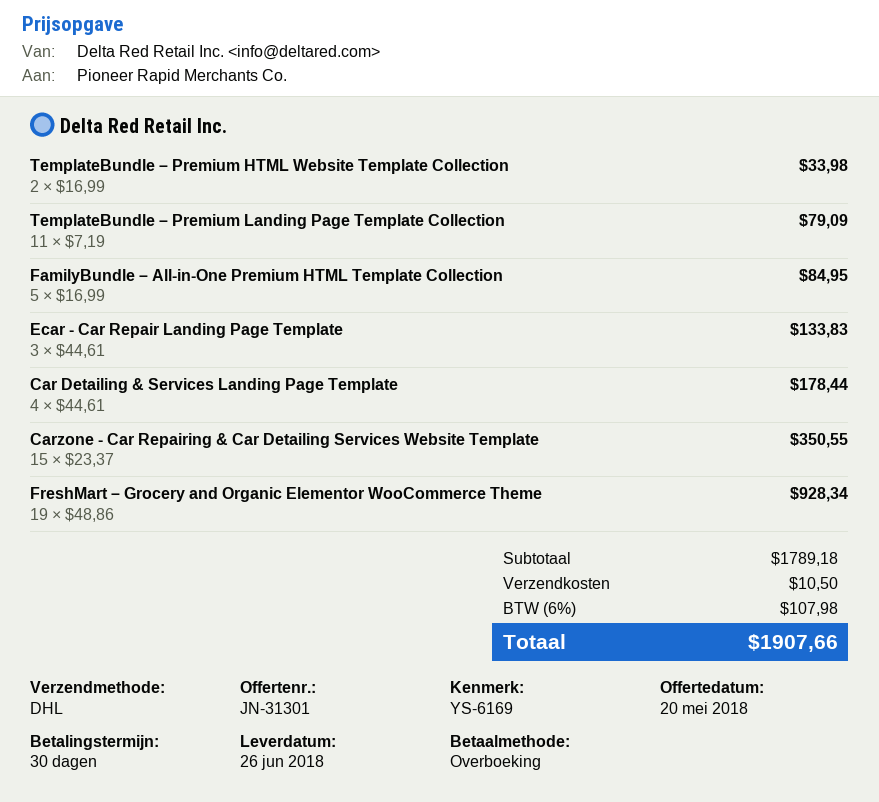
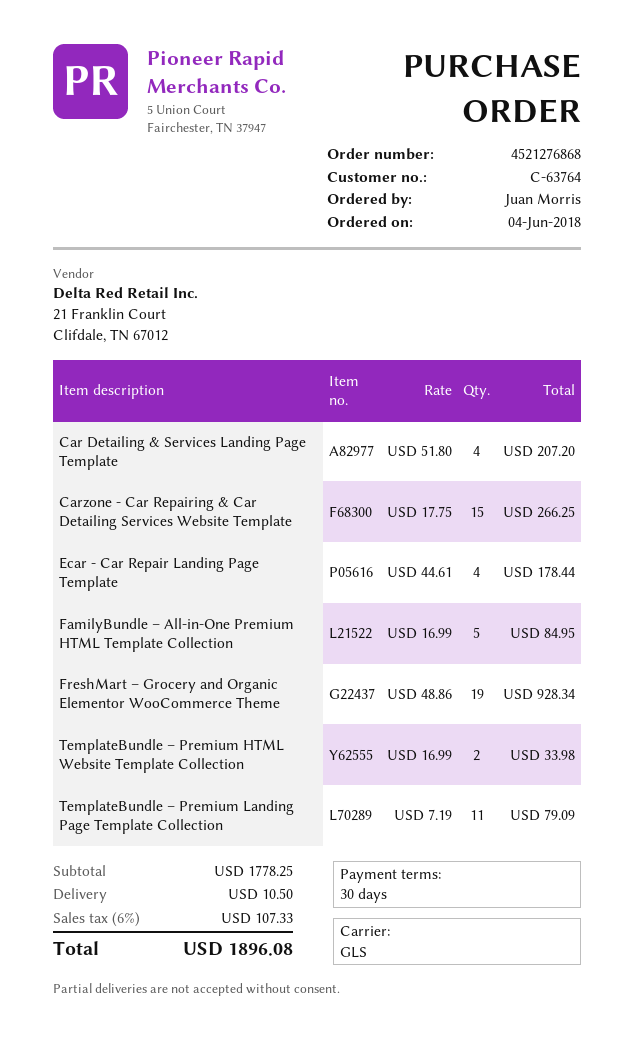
shipping method: DHL -> GLS
Ecar - Car Repair Landing Page Template: 3 x 44.61 = 133.83 -> 4 x 44.61 = 178.44
Car Detailing & Services Landing Page Template: 4 x 44.61 = 178.44 -> 4 x 51.80 = 207.20
Carzone - Car Repairing & Car Detailing Services Website Template: 15 x 23.37 = 350.55 -> 15 x 17.75 = 266.25
subtotal: 1789.18 -> 1778.25
tax: 6% = 107.98 -> 6% = 107.33
total: 1907.66 -> 1896.08

